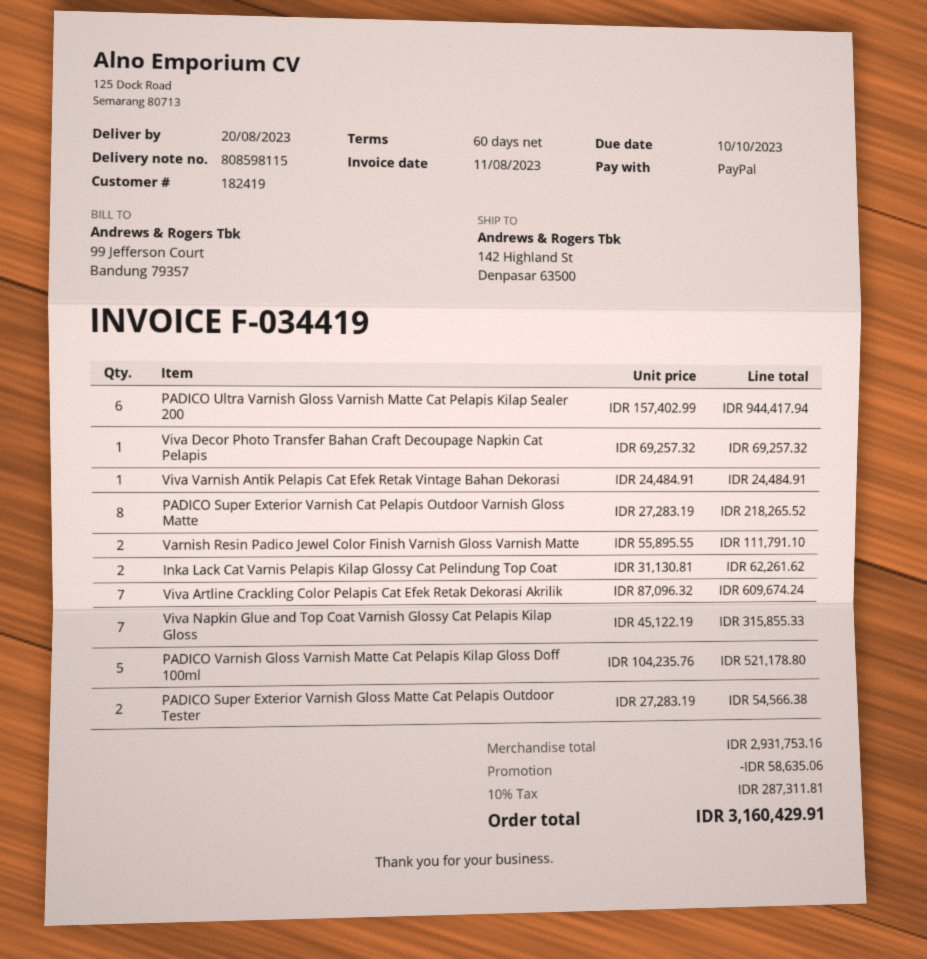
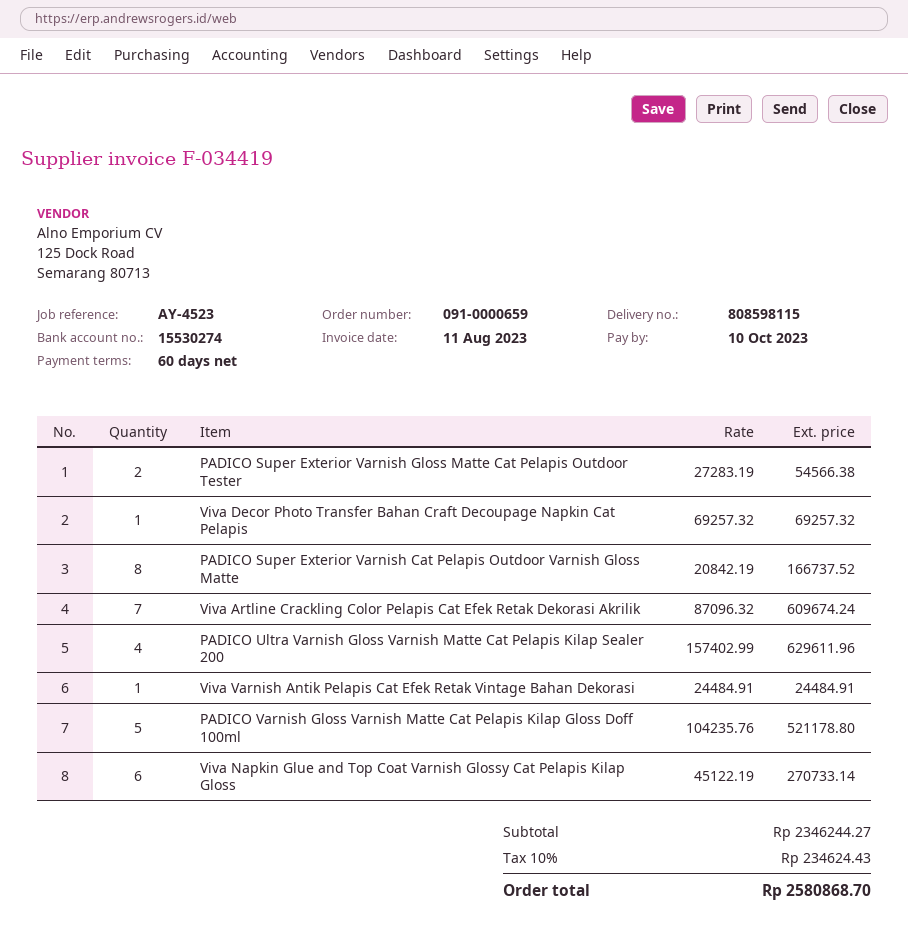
PADICO Ultra Varnish Gloss Varnish Matte Cat Pelapis Kilap Sealer 200: 6 x 157402.99 = 944417.94 -> 4 x 157402.99 = 629611.96
PADICO Super Exterior Varnish Cat Pelapis Outdoor Varnish Gloss Matte: 8 x 27283.19 = 218265.52 -> 8 x 20842.19 = 166737.52
Varnish Resin Padico Jewel Color Finish Varnish Gloss Varnish Matte: 2 x 55895.55 = 111791.10 -> none
Inka Lack Cat Varnis Pelapis Kilap Glossy Cat Pelindung Top Coat: 2 x 31130.81 = 62261.62 -> none
Viva Napkin Glue and Top Coat Varnish Glossy Cat Pelapis Kilap Gloss: 7 x 45122.19 = 315855.33 -> 6 x 45122.19 = 270733.14
subtotal: 2931753.16 -> 2346244.27
discount: 58635.06 -> none
tax: 10% = 287311.81 -> 10% = 234624.43
total: 3160429.91 -> 2580868.70

